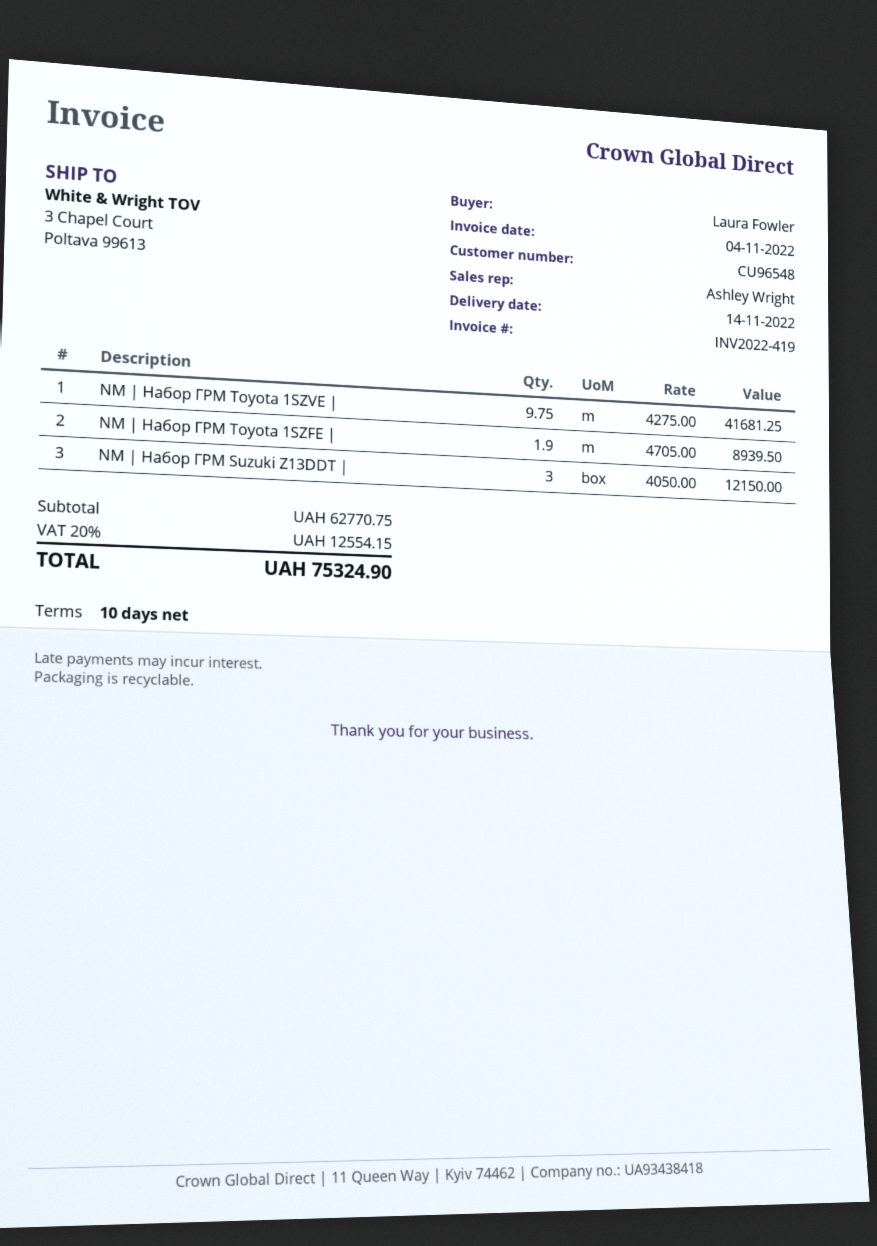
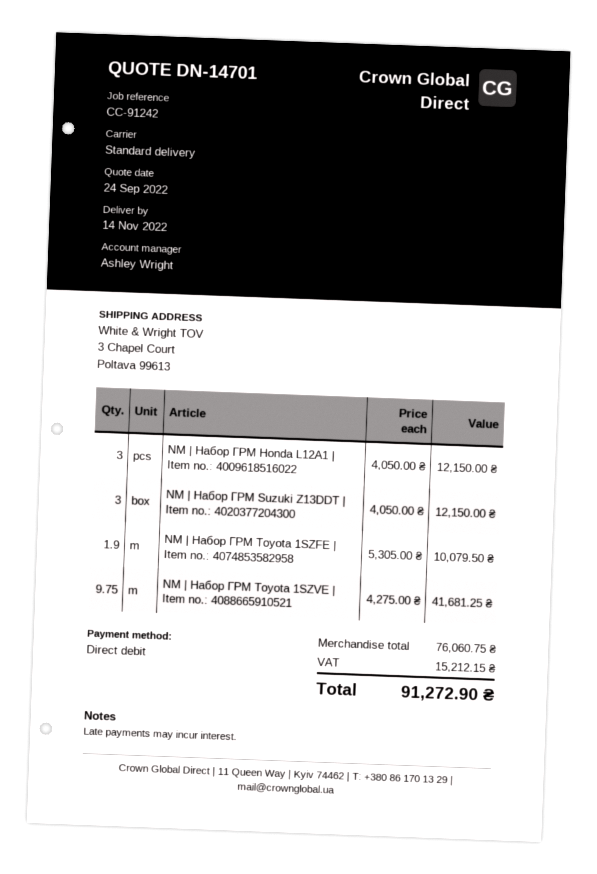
NM | Набор ГРМ Toyota 1SZFE |: 1.9 x 4705.00 = 8939.50 -> 1.9 x 5305.00 = 10079.50
NM | Набор ГРМ Honda L12A1 |: none -> 3 x 4050.00 = 12150.00
subtotal: 62770.75 -> 76060.75
tax: 12554.15 -> 15212.15
total: 75324.90 -> 91272.90

